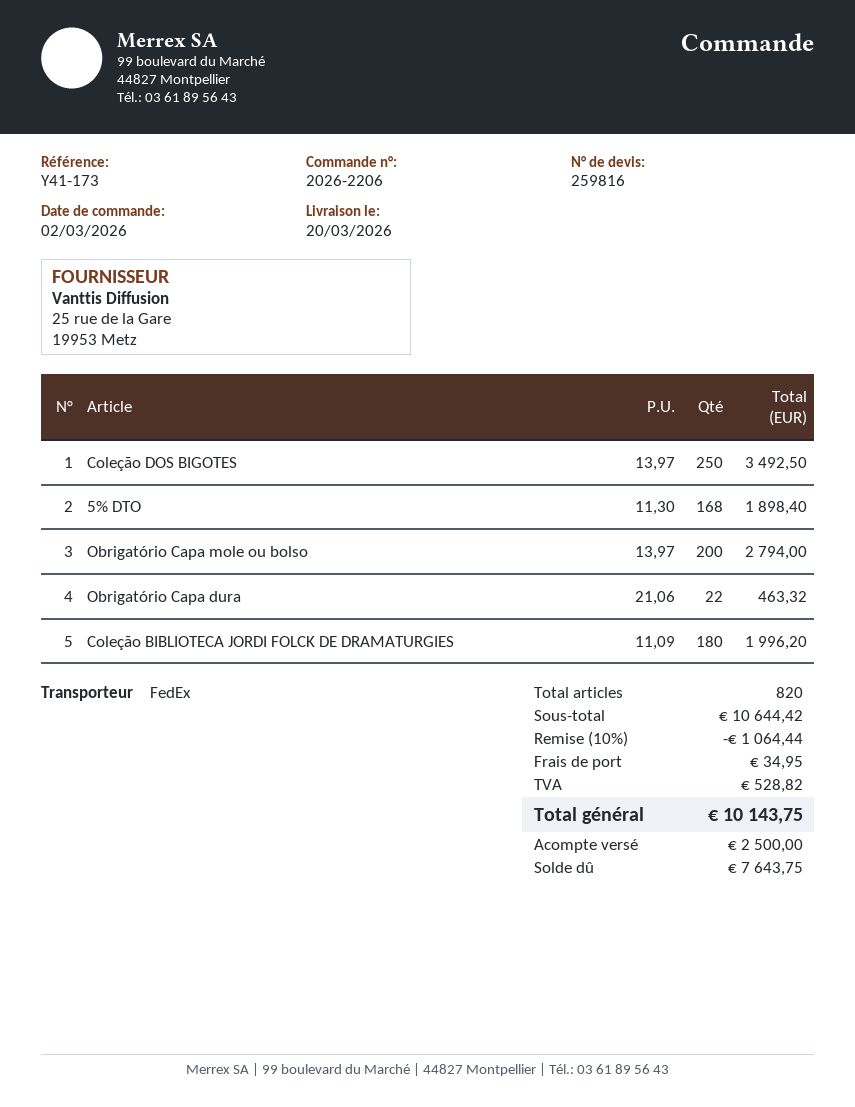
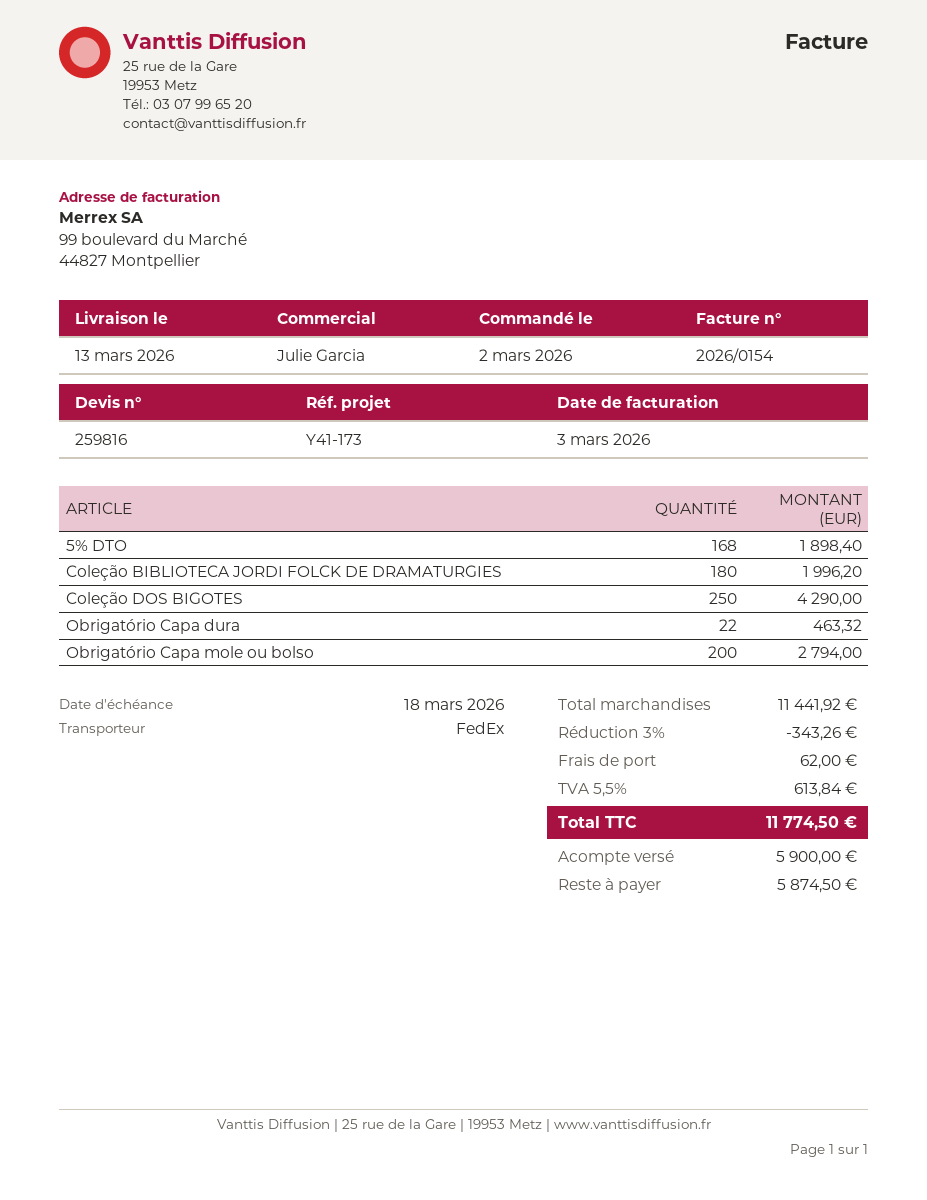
delivery date: 2026-03-20 -> 2026-03-13
Coleção DOS BIGOTES: 250 for 3492.50 -> 250 for 4290.00
subtotal: 10644.42 -> 11441.92
discount: 10% = 1064.44 -> 3% = 343.26
shipping: 34.95 -> 62.00
tax: 528.82 -> 613.84
total: 10143.75 -> 11774.50
deposit: 2500.00 -> 5900.00
balance: 7643.75 -> 5874.50

